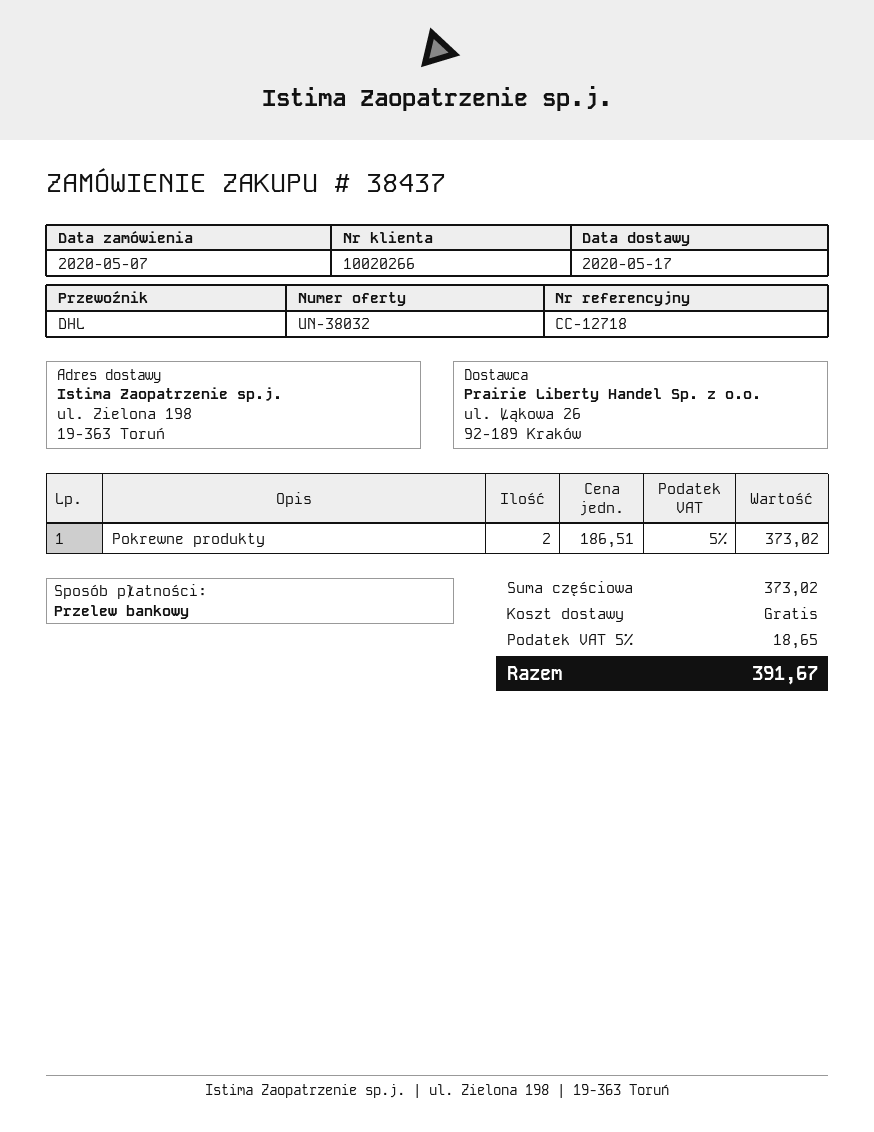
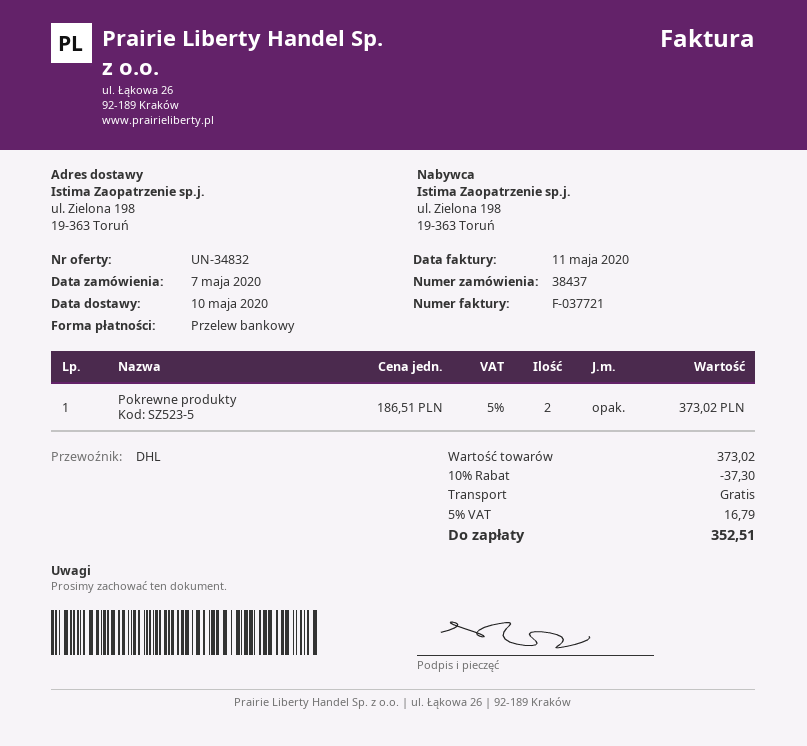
quote number: UN-38032 -> UN-34832
delivery date: 2020-05-17 -> 2020-05-10
discount: none -> 10% = 37.30
tax: 5% = 18.65 -> 5% = 16.79
total: 391.67 -> 352.51

